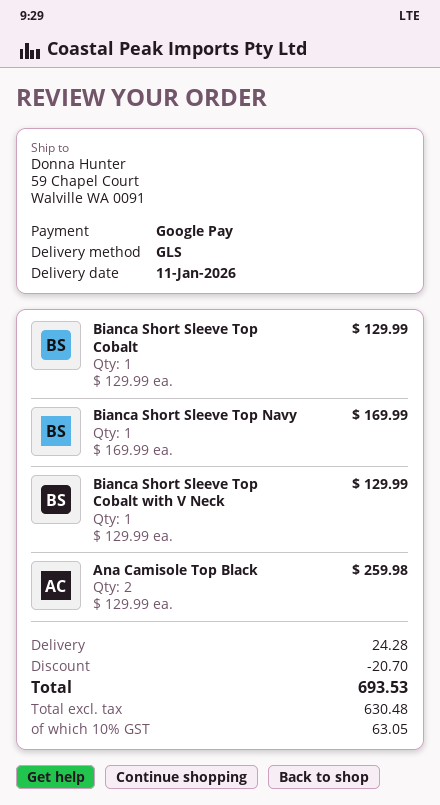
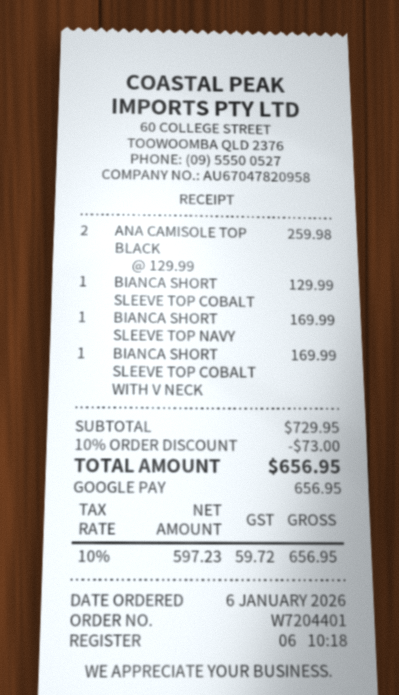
Bianca Short Sleeve Top Cobalt with V Neck: 1 x 129.99 = 129.99 -> 1 x 169.99 = 169.99
discount: 20.70 -> 73.00
shipping: 24.28 -> none
net: 630.48 -> 597.23
tax: 10% = 63.05 -> 10% = 59.72
total: 693.53 -> 656.95

